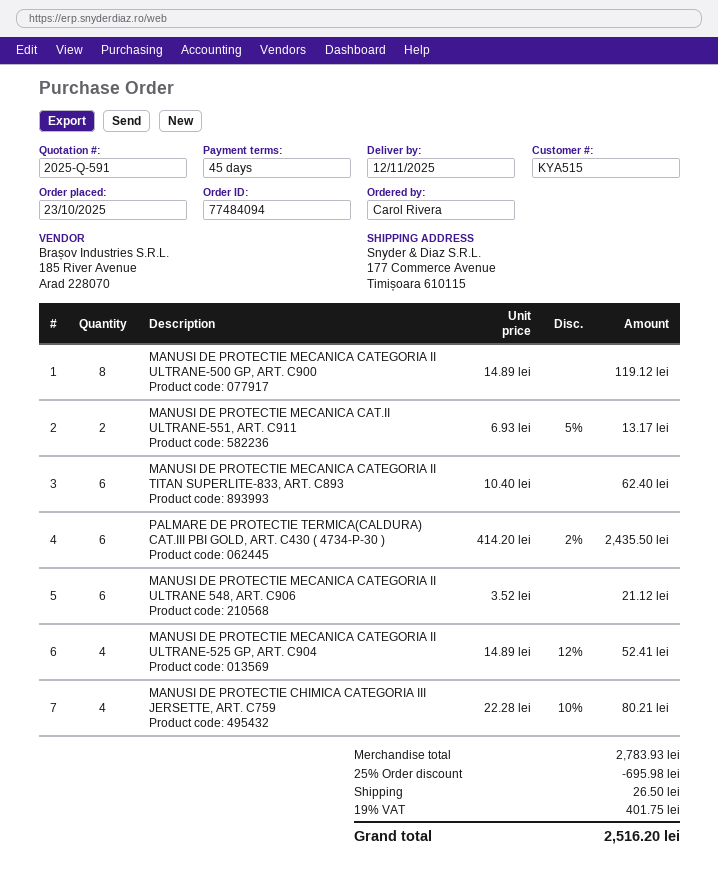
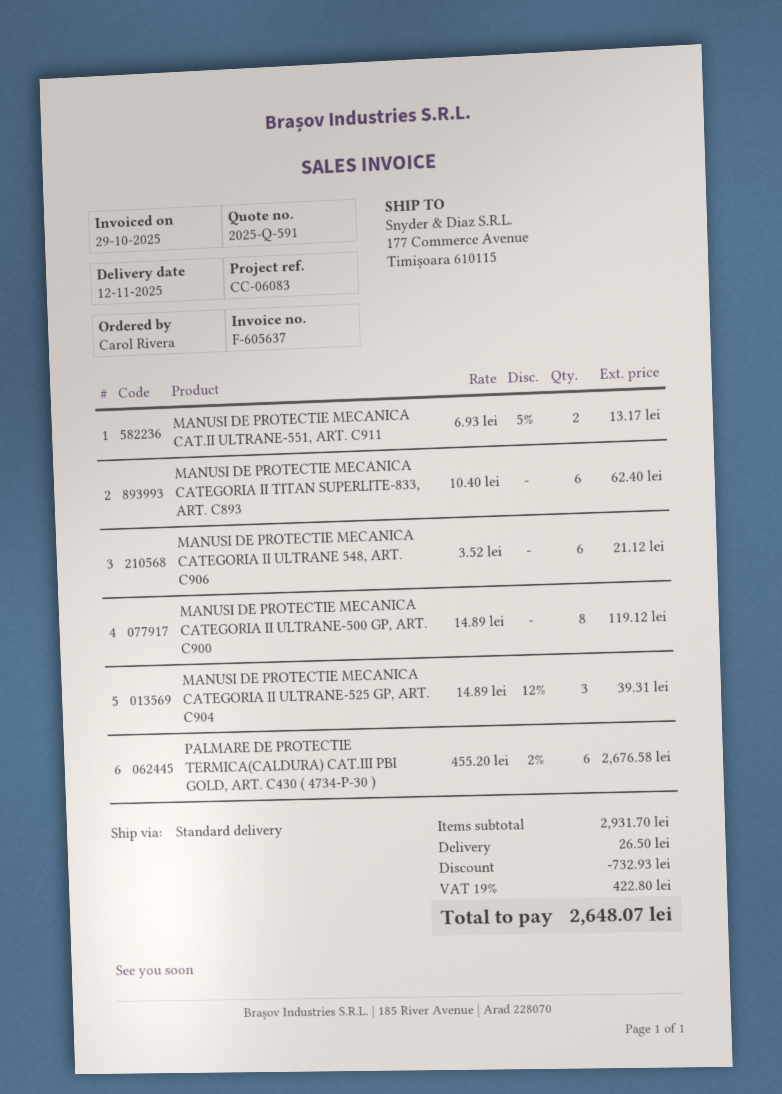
PALMARE DE PROTECTIE TERMICA(CALDURA) CAT.III PBI GOLD, ART. C430 ( 4734-P-30 ): 6 x 414.20 - 2% = 2435.50 -> 6 x 455.20 - 2% = 2676.58
MANUSI DE PROTECTIE MECANICA CATEGORIA II ULTRANE-525 GP, ART. C904: 4 x 14.89 - 12% = 52.41 -> 3 x 14.89 - 12% = 39.31
MANUSI DE PROTECTIE CHIMICA CATEGORIA III JERSETTE, ART. C759: 4 x 22.28 - 10% = 80.21 -> none
subtotal: 2783.93 -> 2931.70
discount: 695.98 -> 732.93
tax: 19% = 401.75 -> 19% = 422.80
total: 2516.20 -> 2648.07

